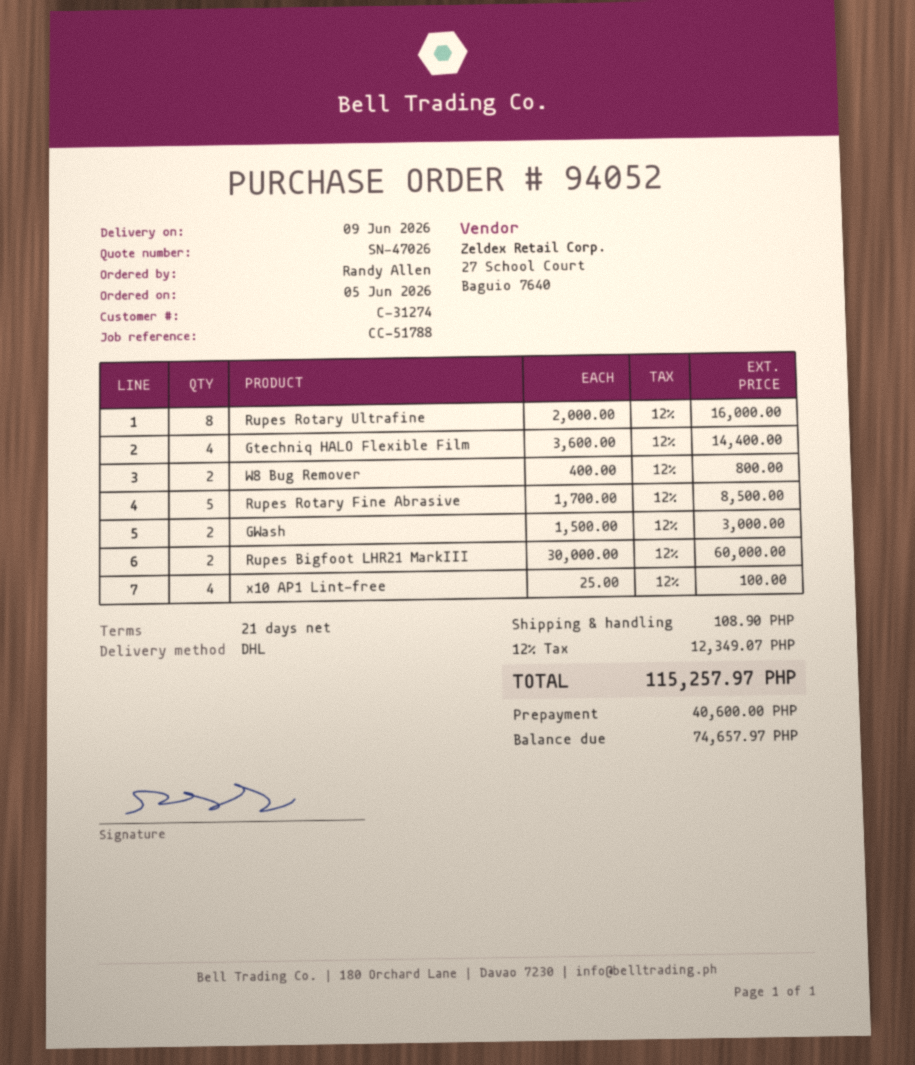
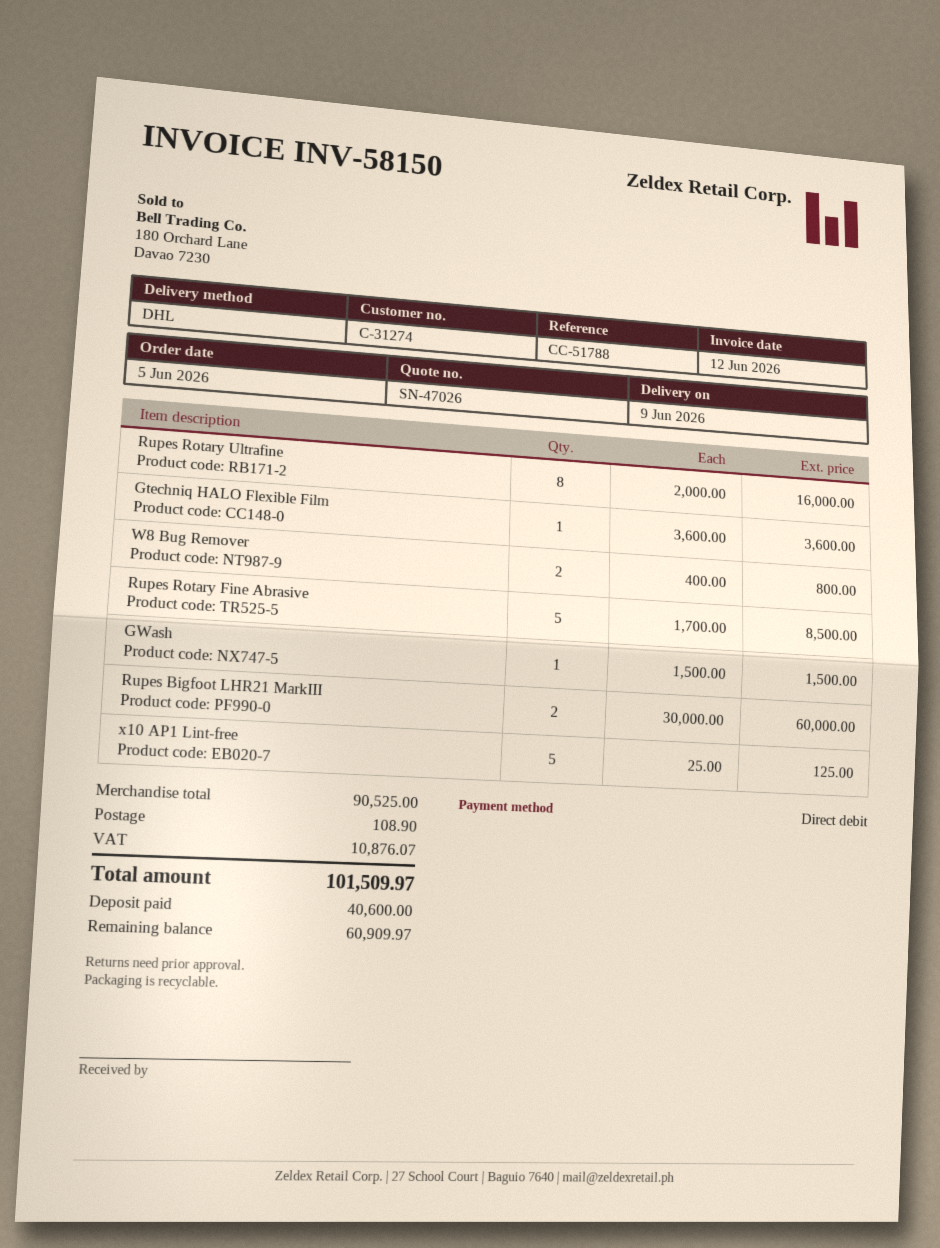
Gtechniq HALO Flexible Film: 4 x 3600.00 = 14400.00 -> 1 x 3600.00 = 3600.00
GWash: 2 x 1500.00 = 3000.00 -> 1 x 1500.00 = 1500.00
x10 AP1 Lint-free: 4 x 25.00 = 100.00 -> 5 x 25.00 = 125.00
tax: 12349.07 -> 10876.07
total: 115257.97 -> 101509.97
balance: 74657.97 -> 60909.97

